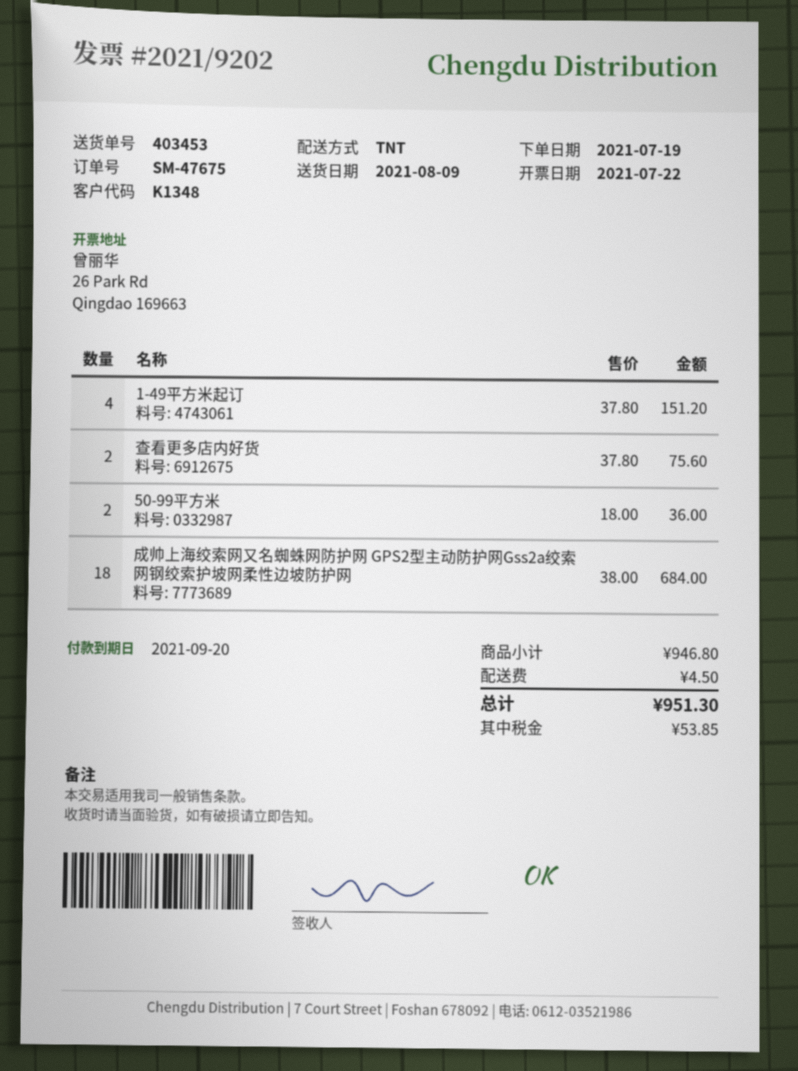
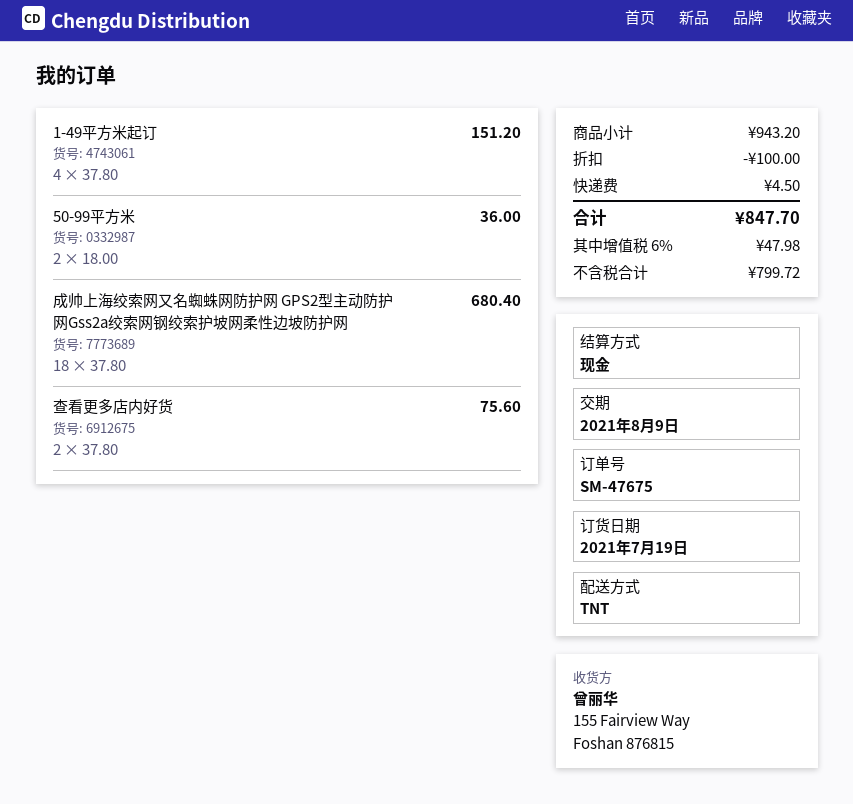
成帅上海绞索网又名蜘蛛网防护网 GPS2型主动防护网Gss2a绞索网钢绞索护坡网柔性边坡防护网: 18 x 38.00 = 684.00 -> 18 x 37.80 = 680.40
subtotal: 946.80 -> 943.20
discount: none -> 100.00
tax: 53.85 -> 47.98
total: 951.30 -> 847.70

